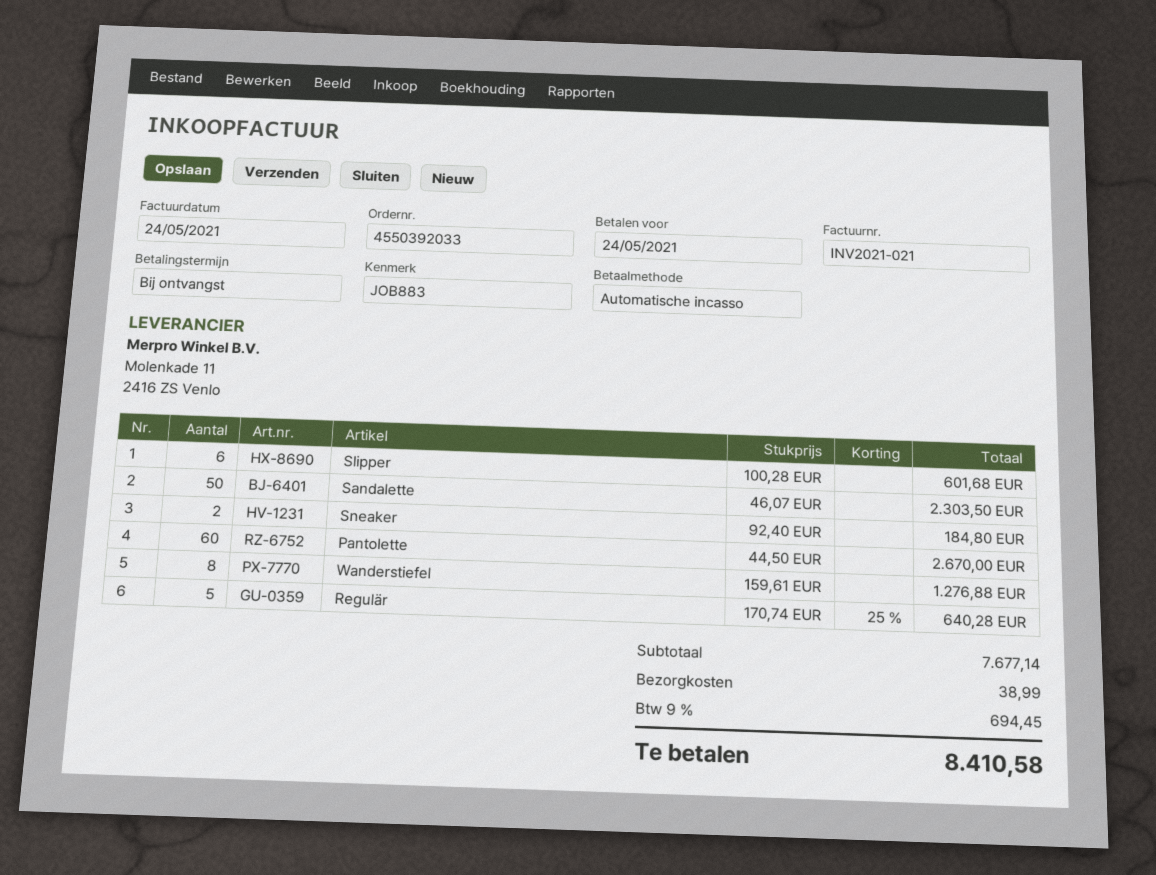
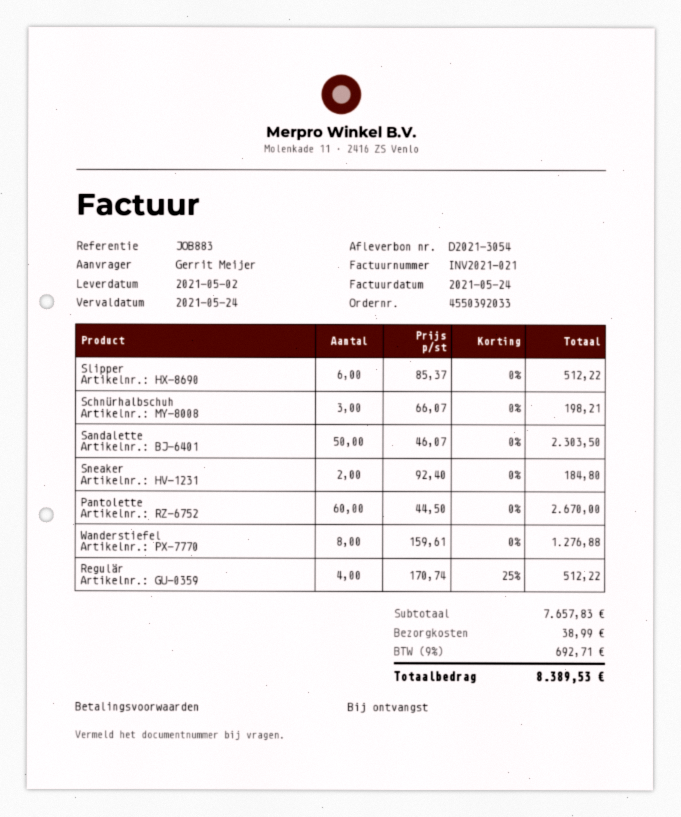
Slipper: 6 x 100.28 = 601.68 -> 6 x 85.37 = 512.22
Regulär: 5 x 170.74 - 25% = 640.28 -> 4 x 170.74 - 25% = 512.22
Schnürhalbschuh: none -> 3 x 66.07 = 198.21
subtotal: 7677.14 -> 7657.83
tax: 9% = 694.45 -> 9% = 692.71
total: 8410.58 -> 8389.53

